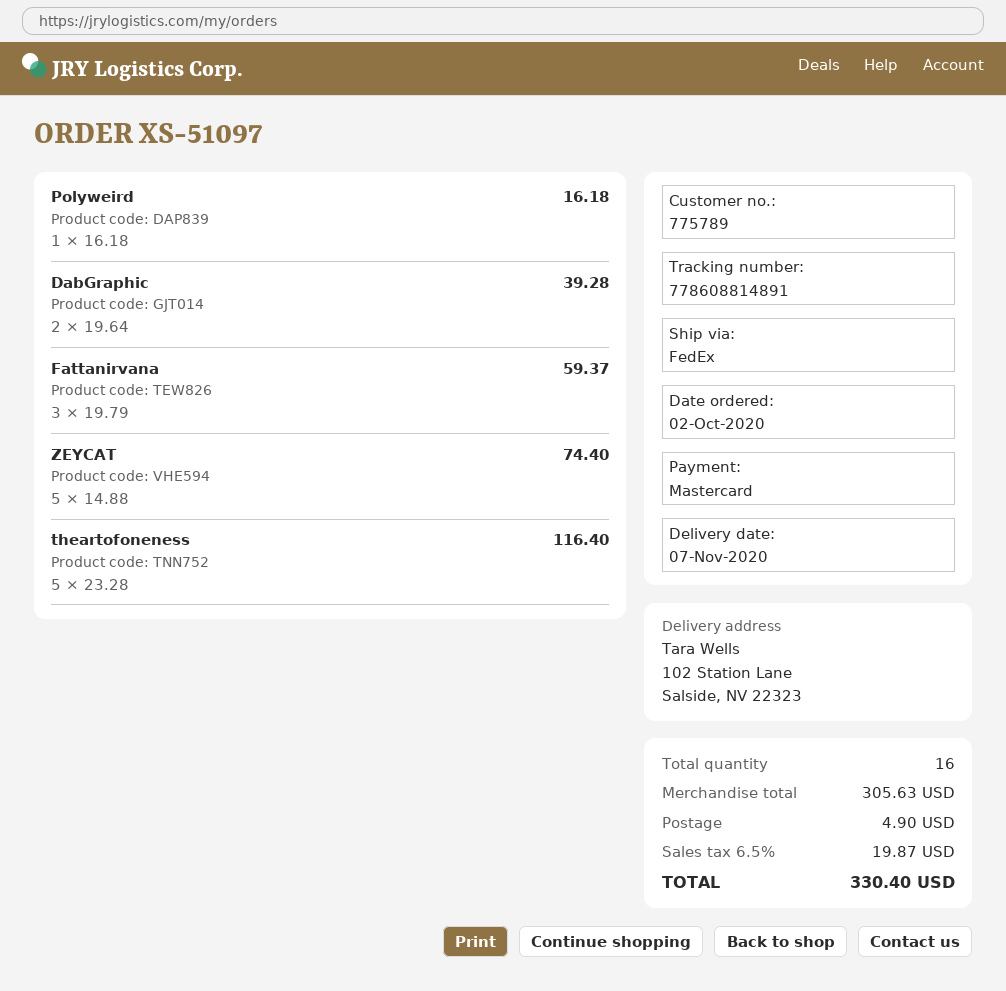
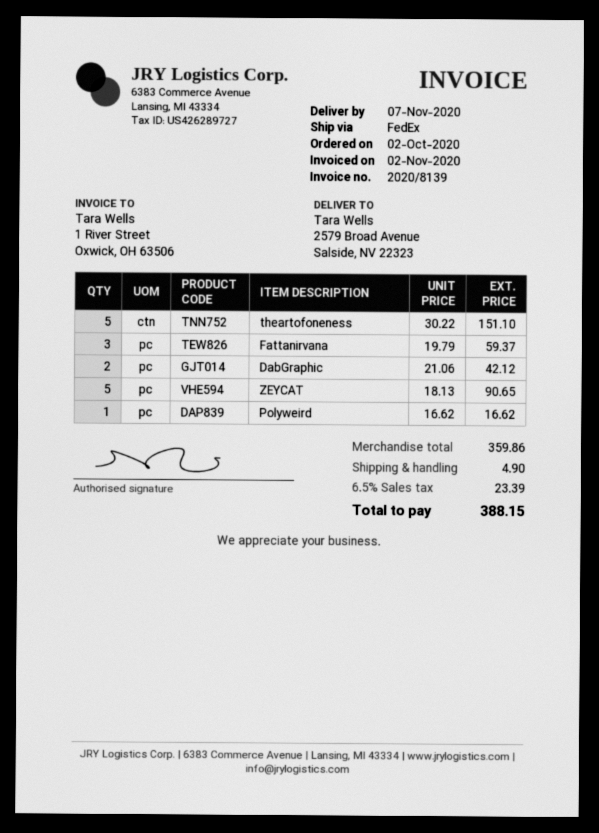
ship to: 102 Station Lane, Salside, NV 22323 -> 2579 Broad Avenue, Salside, NV 22323
Polyweird: 1 x 16.18 = 16.18 -> 1 x 16.62 = 16.62
DabGraphic: 2 x 19.64 = 39.28 -> 2 x 21.06 = 42.12
ZEYCAT: 5 x 14.88 = 74.40 -> 5 x 18.13 = 90.65
theartofoneness: 5 x 23.28 = 116.40 -> 5 x 30.22 = 151.10
subtotal: 305.63 -> 359.86
tax: 6.5% = 19.87 -> 6.5% = 23.39
total: 330.40 -> 388.15

